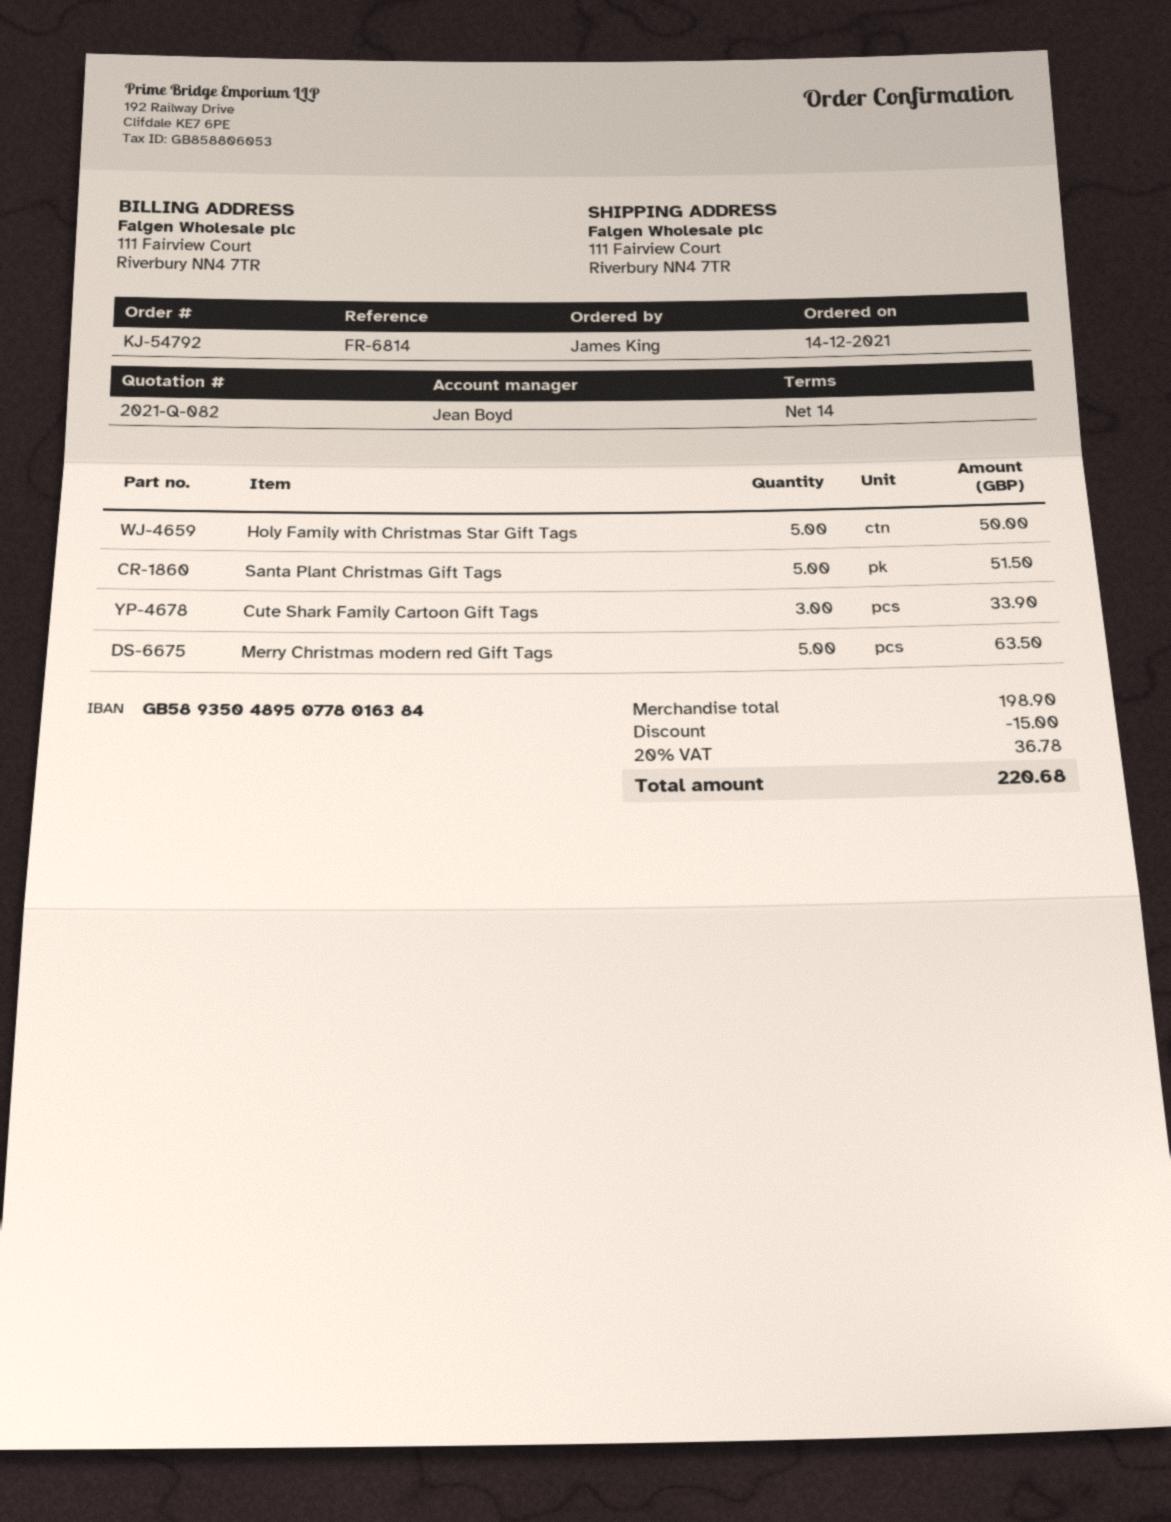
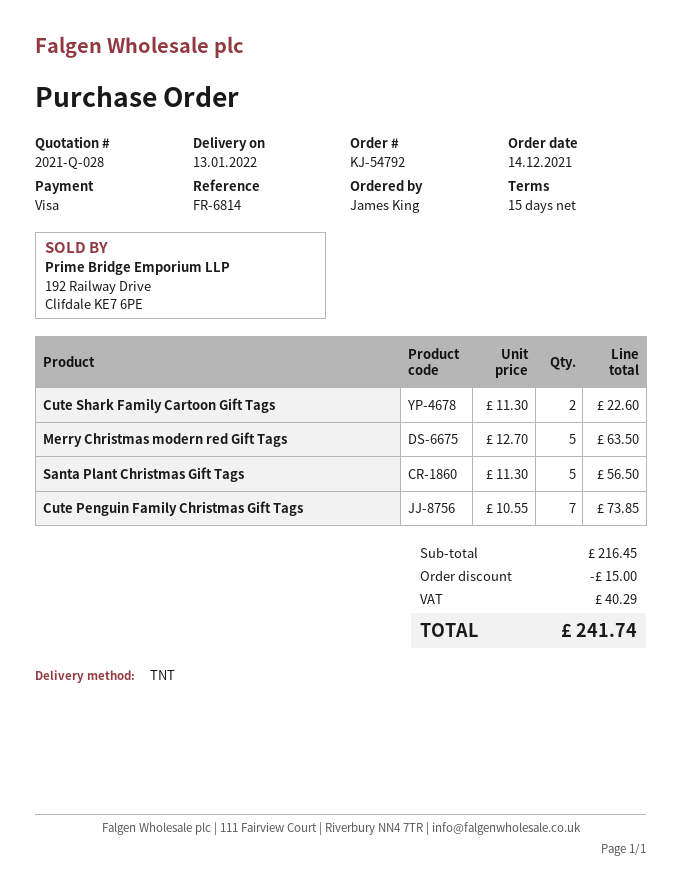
quote number: 2021-Q-082 -> 2021-Q-028
payment terms: 14 days -> 15 days
Holy Family with Christmas Star Gift Tags: 5 for 50.00 -> none
Santa Plant Christmas Gift Tags: 5 for 51.50 -> 5 for 56.50
Cute Shark Family Cartoon Gift Tags: 3 for 33.90 -> 2 for 22.60
Cute Penguin Family Christmas Gift Tags: none -> 7 for 73.85
subtotal: 198.90 -> 216.45
tax: 36.78 -> 40.29
total: 220.68 -> 241.74

